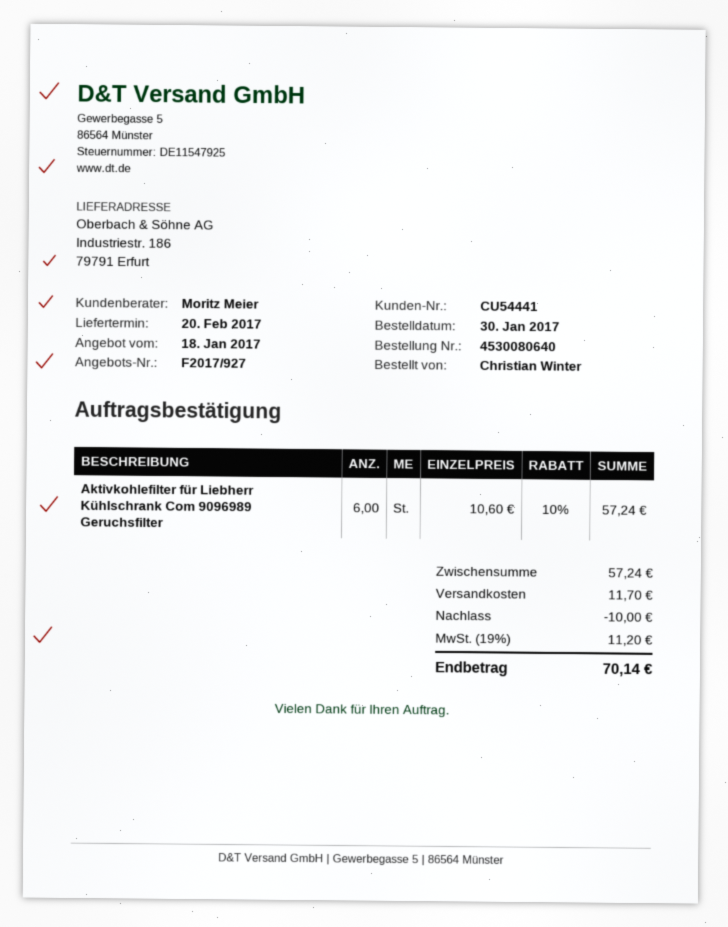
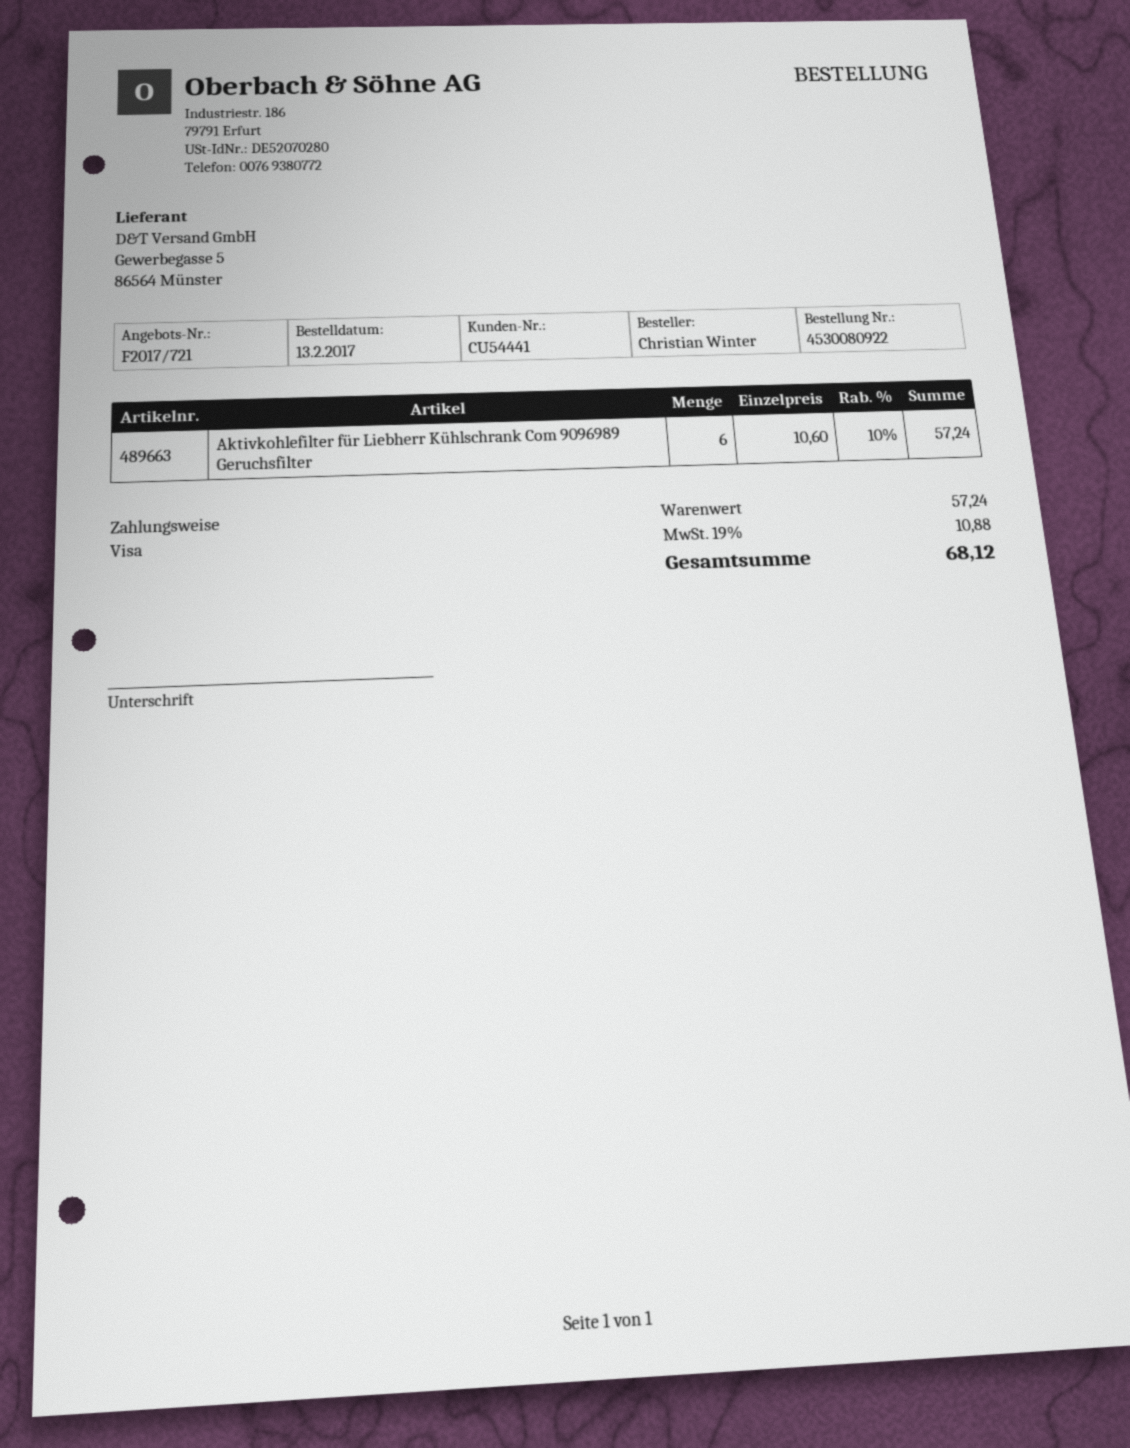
quote number: F2017/927 -> F2017/721
order number: 4530080640 -> 4530080922
order date: 2017-01-30 -> 2017-02-13
discount: 10.00 -> none
shipping: 11.70 -> none
tax: 19% = 11.20 -> 19% = 10.88
total: 70.14 -> 68.12

